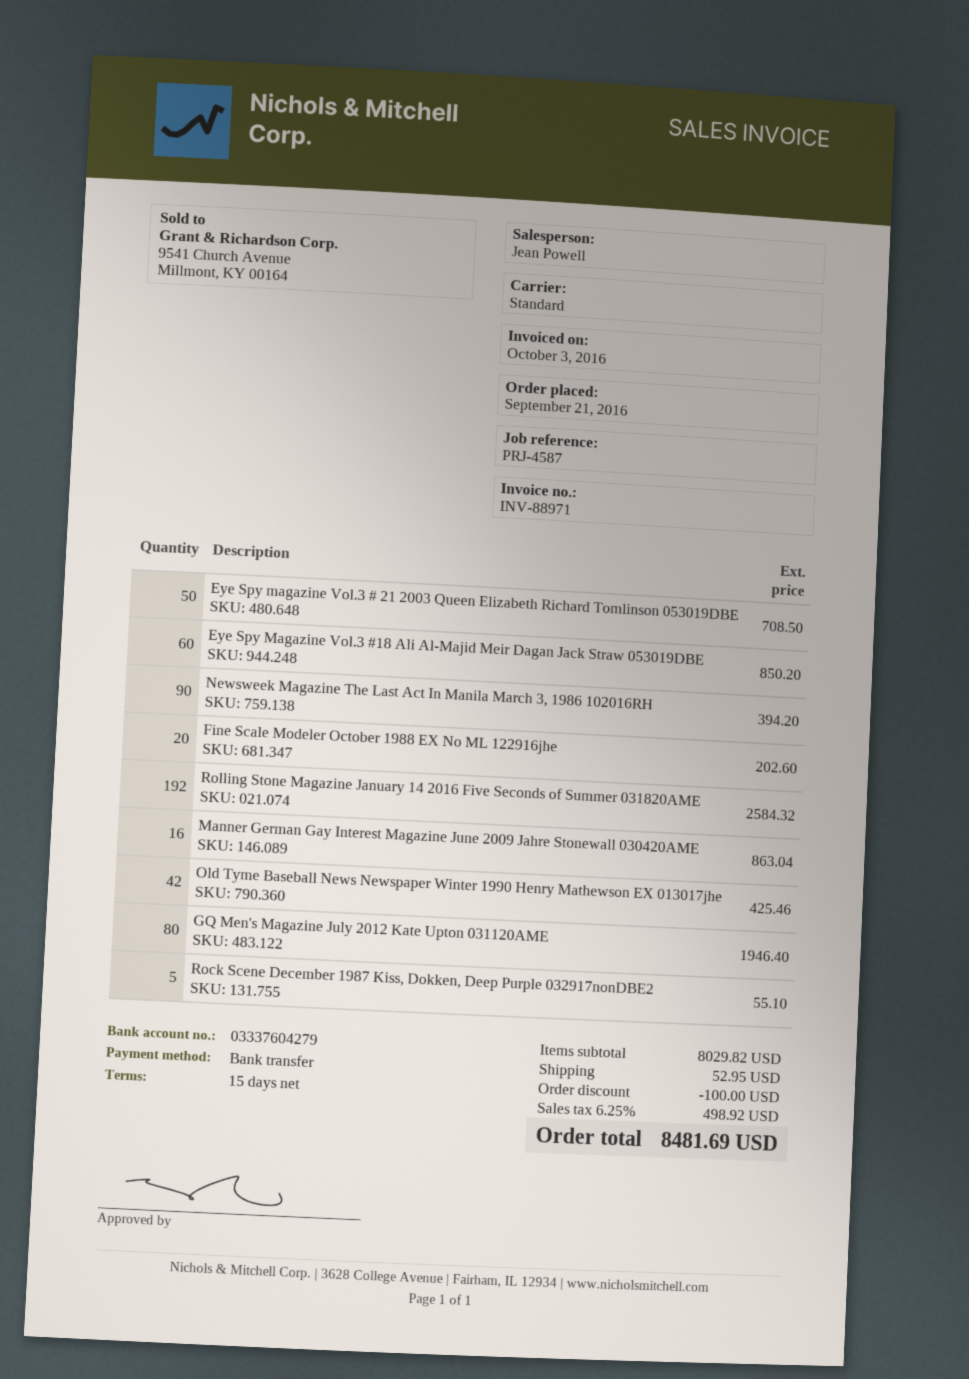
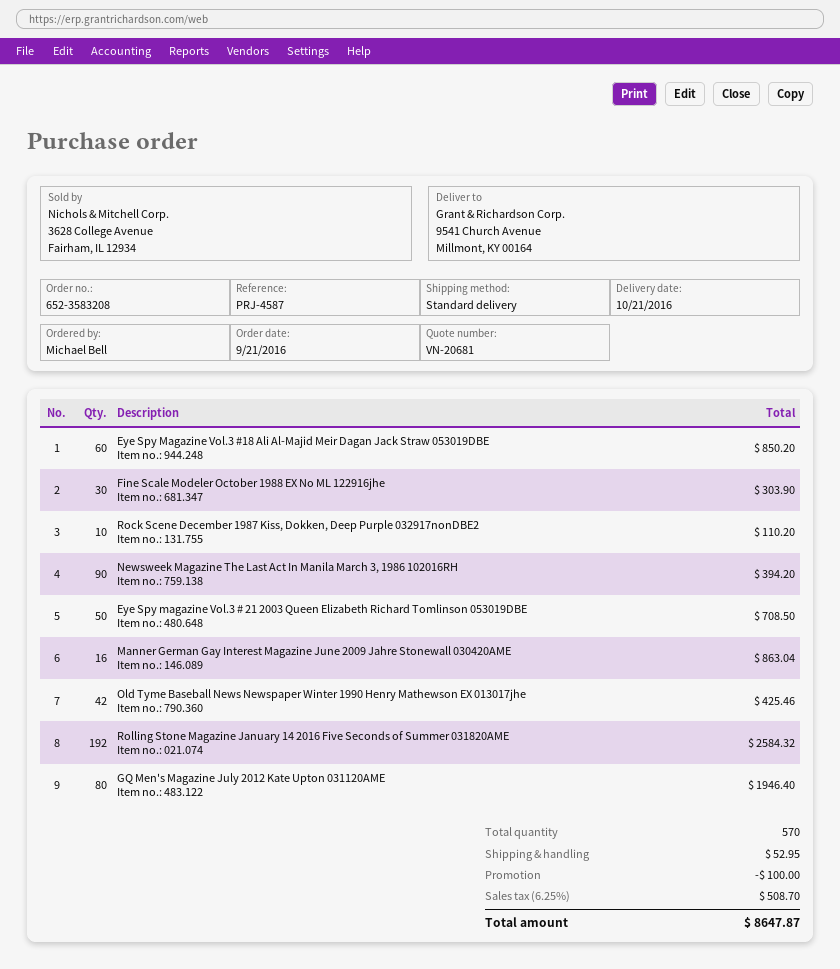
Fine Scale Modeler October 1988 EX No ML 122916jhe: 20 for 202.60 -> 30 for 303.90
Rock Scene December 1987 Kiss, Dokken, Deep Purple 032917nonDBE2: 5 for 55.10 -> 10 for 110.20
tax: 6.25% = 498.92 -> 6.25% = 508.70
total: 8481.69 -> 8647.87

